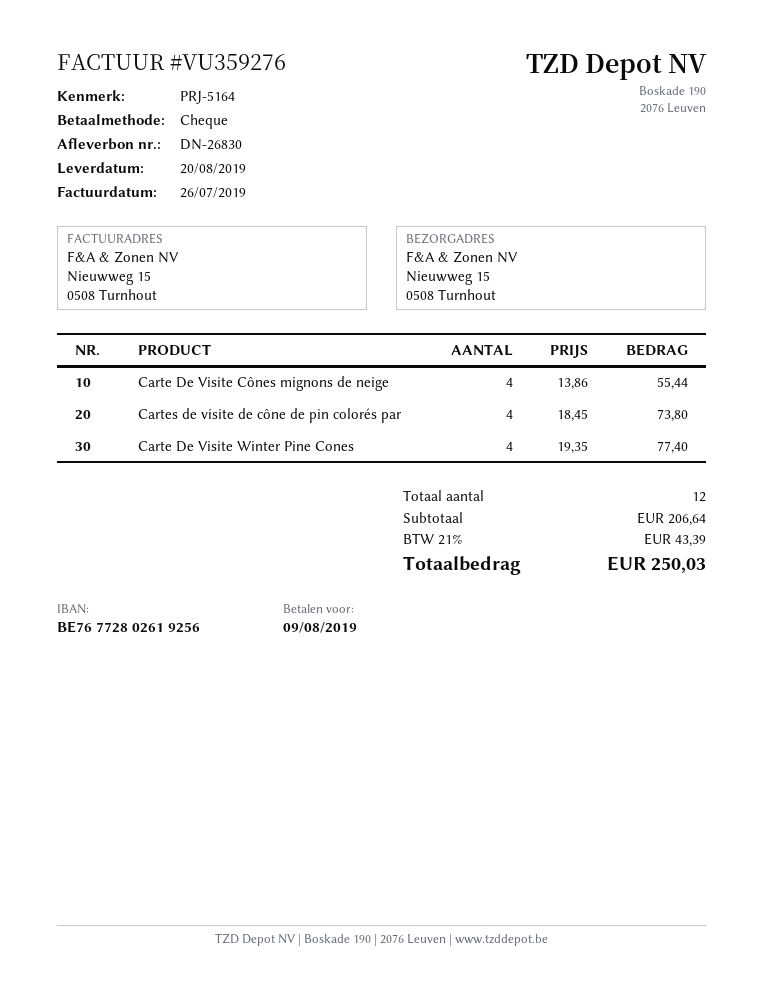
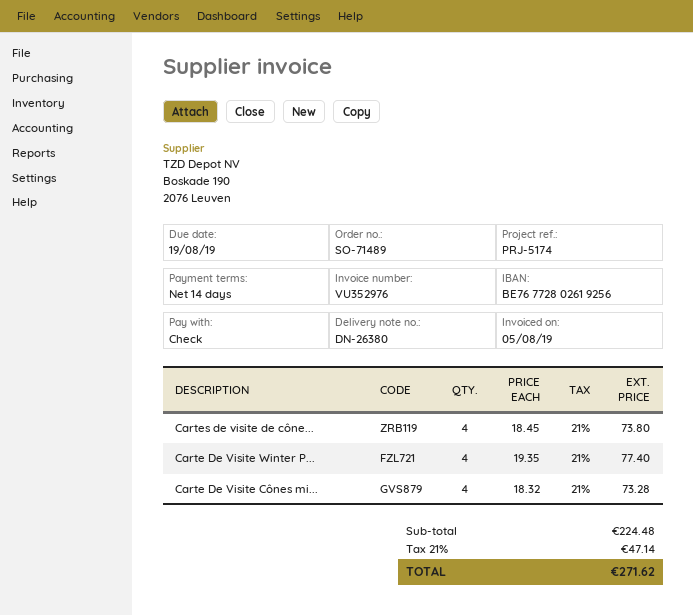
delivery note number: DN-26830 -> DN-26380
invoice number: VU359276 -> VU352976
invoice date: 2019-07-26 -> 2019-08-05
due date: 2019-08-09 -> 2019-08-19
reference: PRJ-5164 -> PRJ-5174
Carte De Visite Cônes mignons de neige: 4 x 13.86 = 55.44 -> 4 x 18.32 = 73.28
subtotal: 206.64 -> 224.48
tax: 21% = 43.39 -> 21% = 47.14
total: 250.03 -> 271.62

